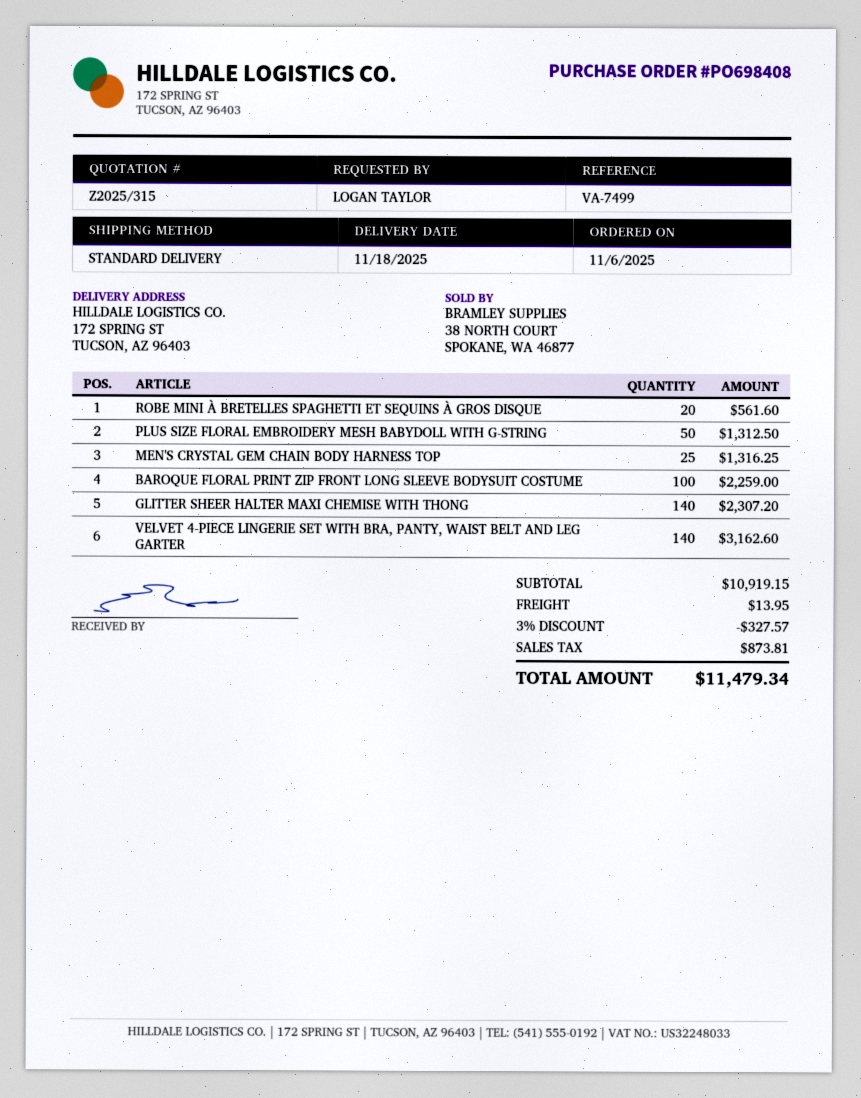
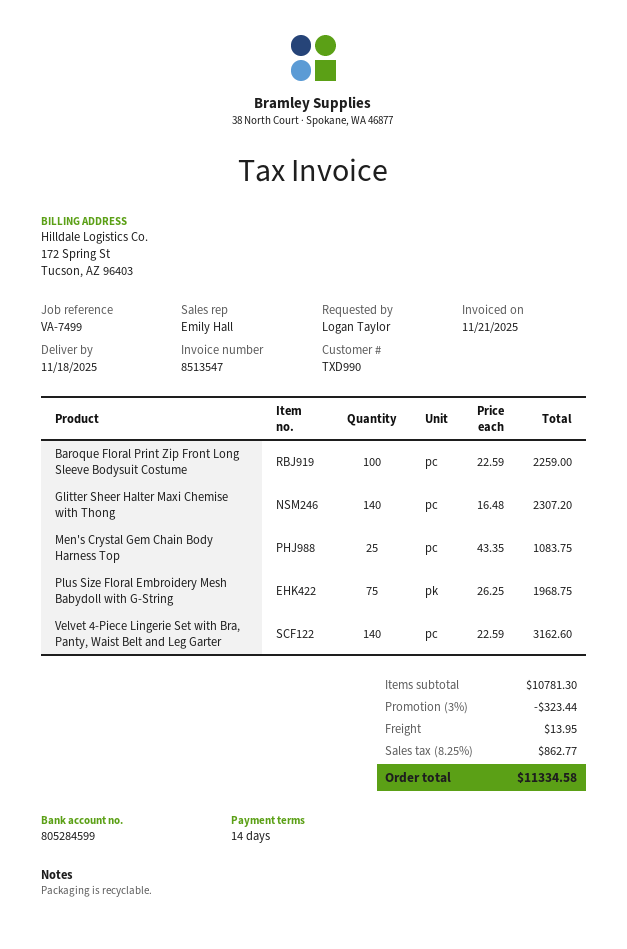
ROBE MINI À BRETELLES SPAGHETTI ET SEQUINS À GROS DISQUE: 20 for 561.60 -> none
PLUS SIZE FLORAL EMBROIDERY MESH BABYDOLL WITH G-STRING: 50 for 1312.50 -> 75 for 1968.75
MEN'S CRYSTAL GEM CHAIN BODY HARNESS TOP: 25 for 1316.25 -> 25 for 1083.75
subtotal: 10919.15 -> 10781.30
discount: 3% = 327.57 -> 3% = 323.44
tax: 873.81 -> 862.77
total: 11479.34 -> 11334.58

